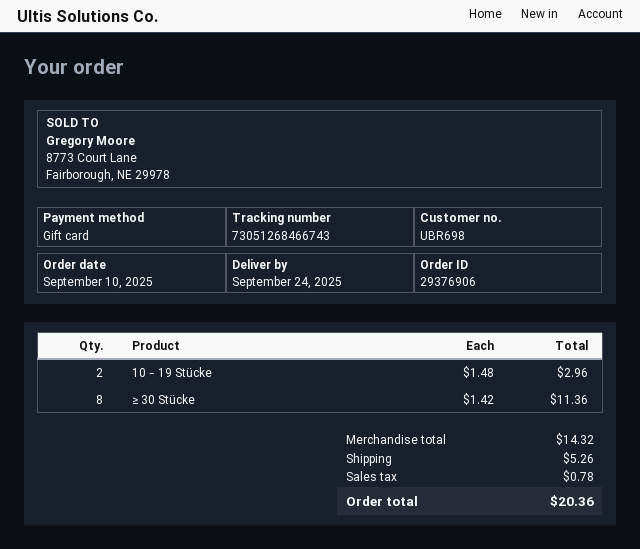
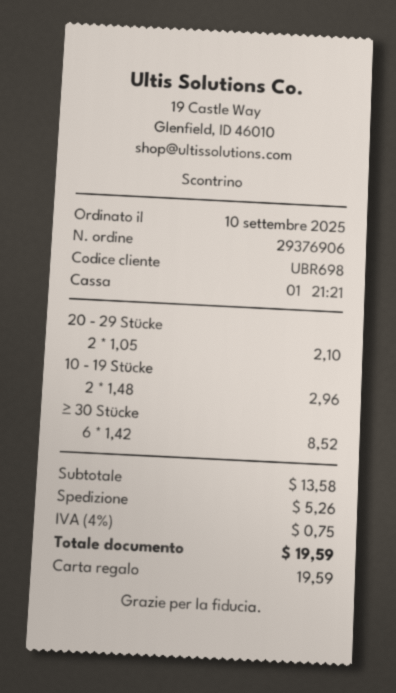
≥ 30 Stücke: 8 x 1.42 = 11.36 -> 6 x 1.42 = 8.52
20 - 29 Stücke: none -> 2 x 1.05 = 2.10
subtotal: 14.32 -> 13.58
tax: 0.78 -> 0.75
total: 20.36 -> 19.59

